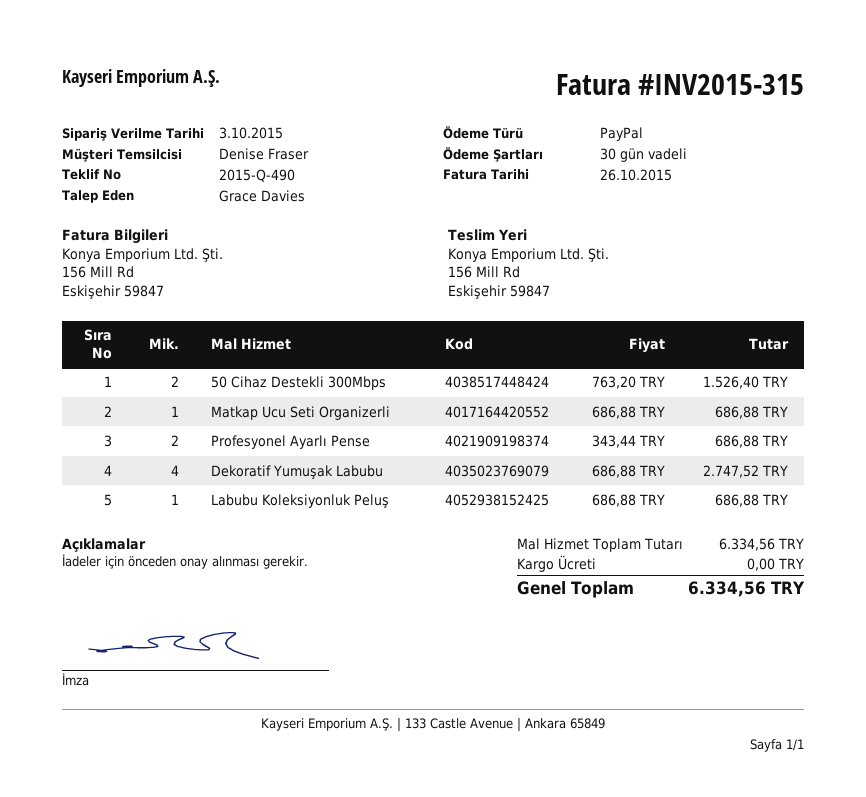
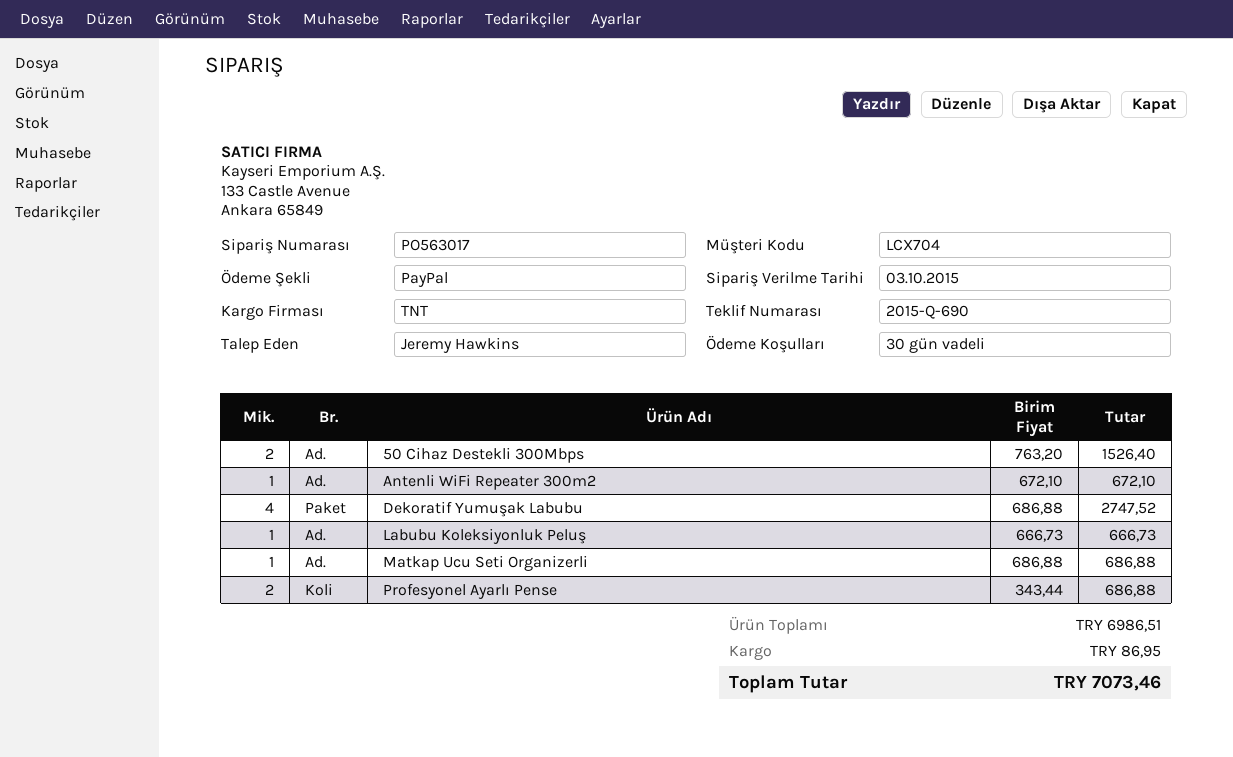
quote number: 2015-Q-490 -> 2015-Q-690
ordered by: Grace Davies -> Jeremy Hawkins
Labubu Koleksiyonluk Peluş: 1 x 686.88 = 686.88 -> 1 x 666.73 = 666.73
Antenli WiFi Repeater 300m2: none -> 1 x 672.10 = 672.10
subtotal: 6334.56 -> 6986.51
shipping: 0.00 -> 86.95
total: 6334.56 -> 7073.46

